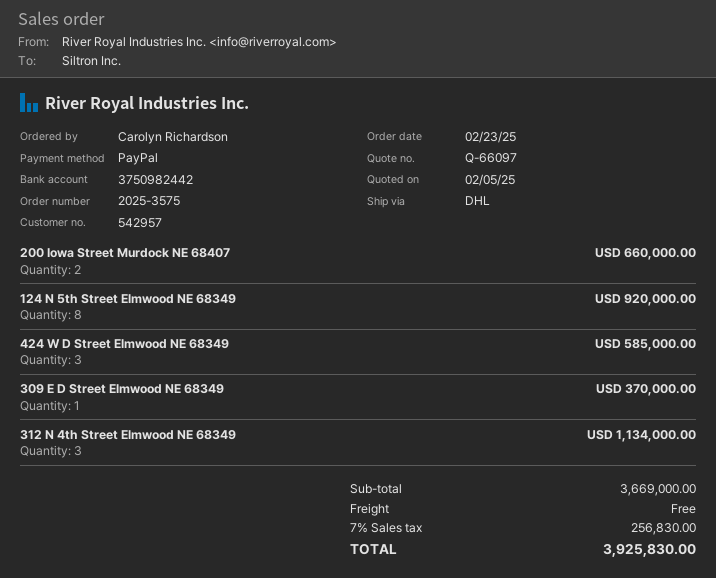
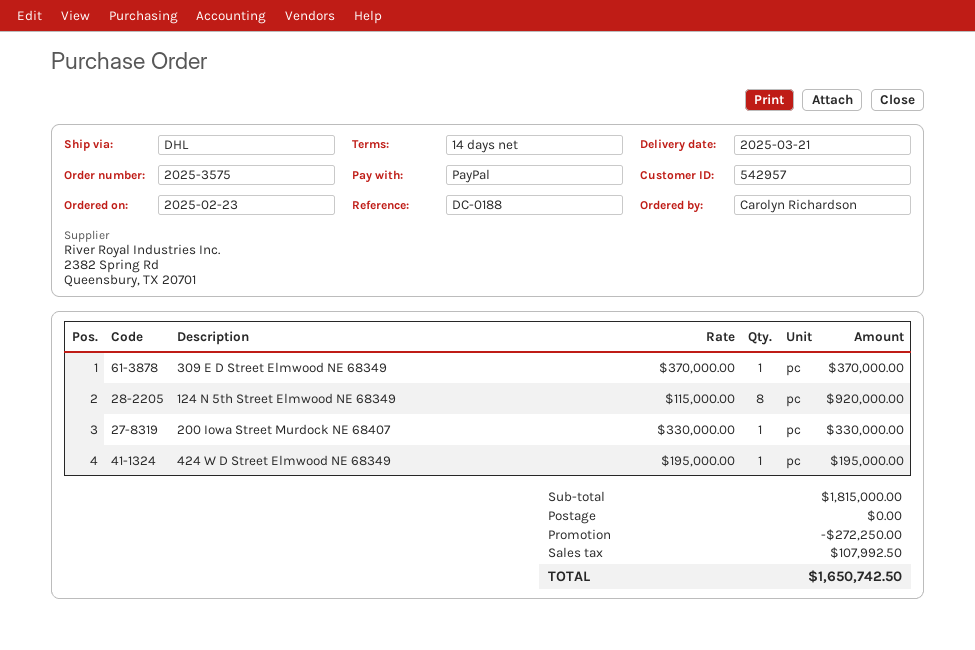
200 Iowa Street Murdock NE 68407: 2 for 660000.00 -> 1 for 330000.00
424 W D Street Elmwood NE 68349: 3 for 585000.00 -> 1 for 195000.00
312 N 4th Street Elmwood NE 68349: 3 for 1134000.00 -> none
subtotal: 3669000.00 -> 1815000.00
discount: none -> 272250.00
tax: 256830.00 -> 107992.50
total: 3925830.00 -> 1650742.50

